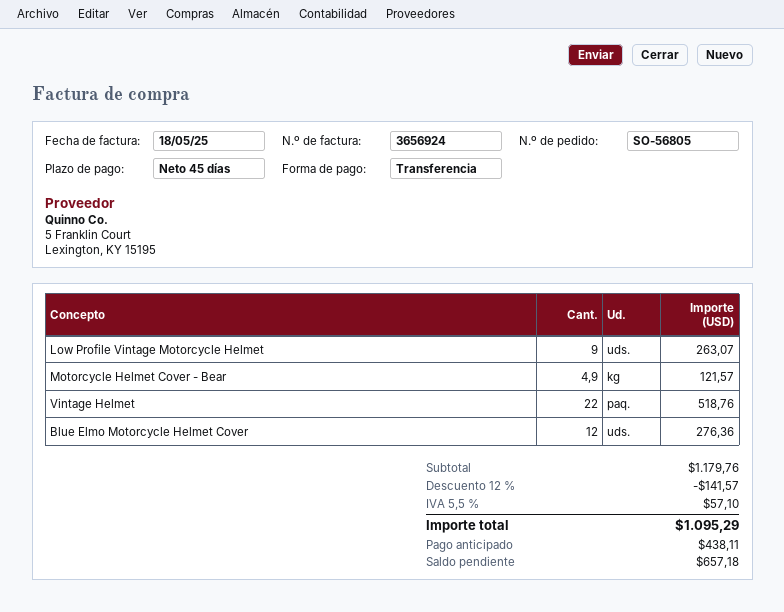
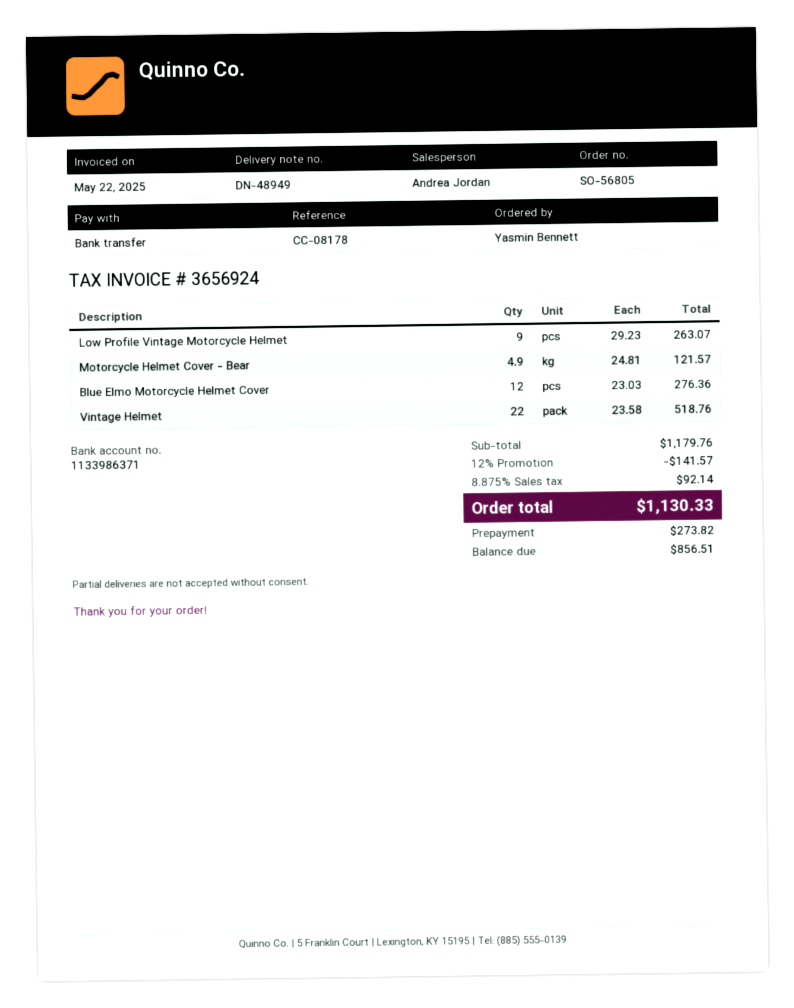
invoice date: 2025-05-18 -> 2025-05-22
tax: 5.5% = 57.10 -> 8.875% = 92.14
total: 1095.29 -> 1130.33
deposit: 438.11 -> 273.82
balance: 657.18 -> 856.51

